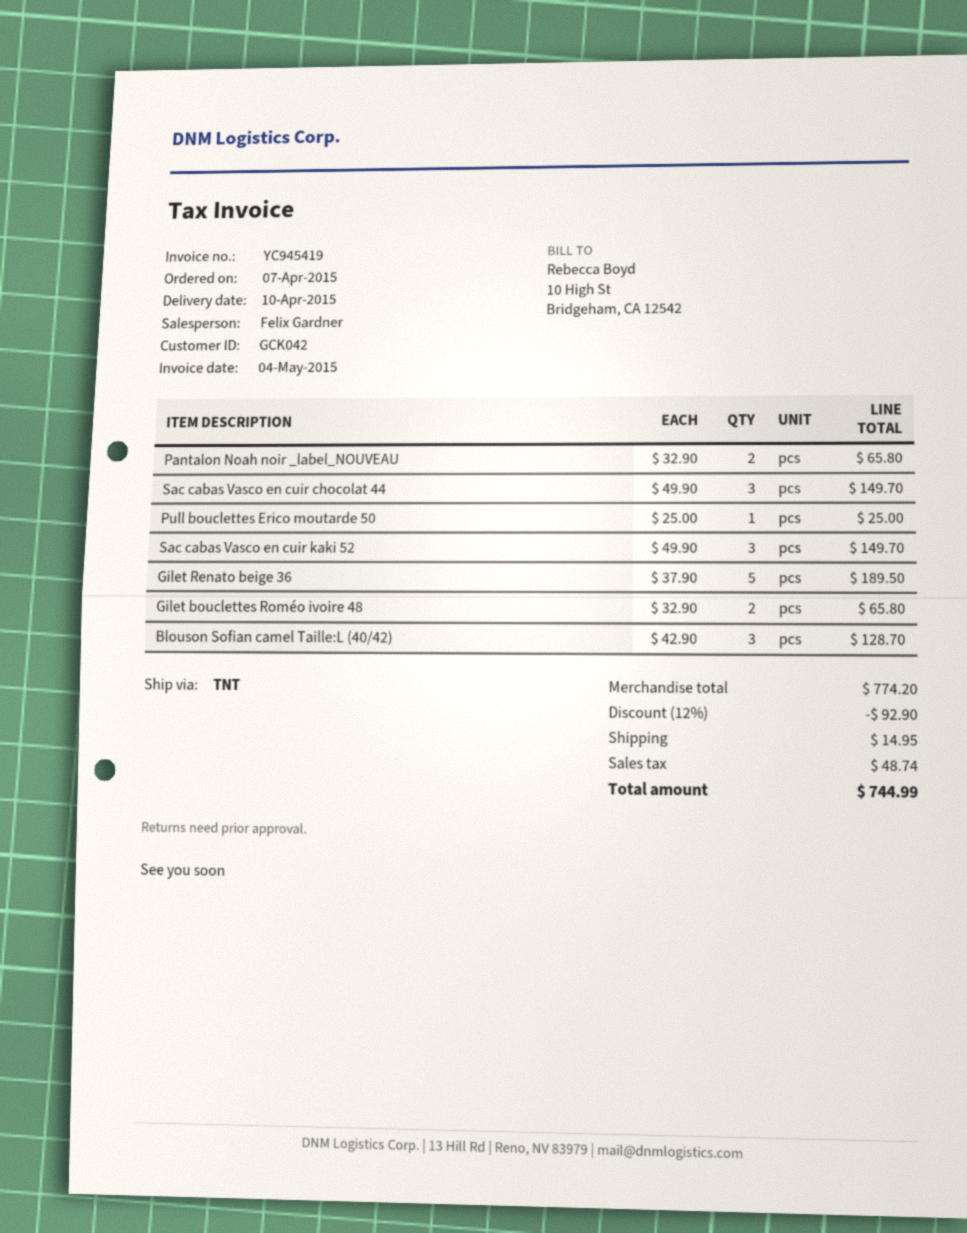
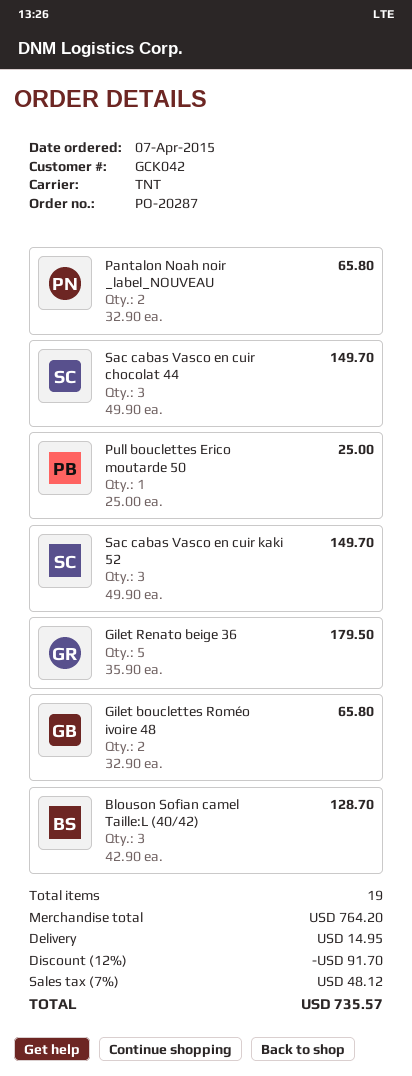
Gilet Renato beige 36: 5 x 37.90 = 189.50 -> 5 x 35.90 = 179.50
subtotal: 774.20 -> 764.20
discount: 12% = 92.90 -> 12% = 91.70
tax: 48.74 -> 48.12
total: 744.99 -> 735.57

